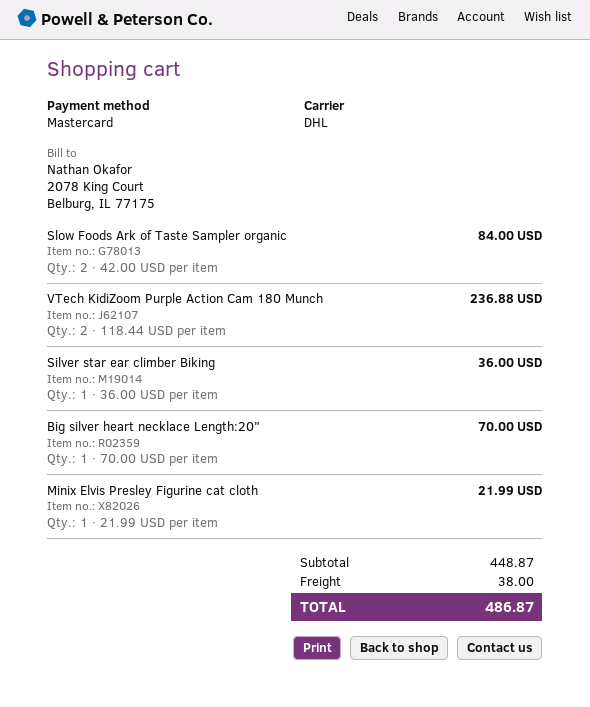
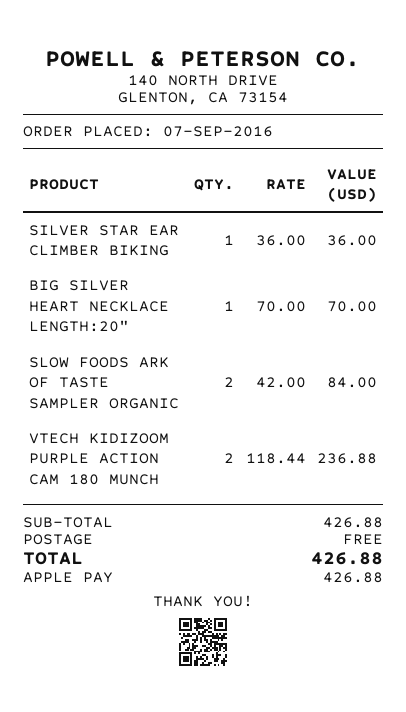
payment method: Mastercard -> Apple Pay
Minix Elvis Presley Figurine cat cloth: 1 x 21.99 = 21.99 -> none
subtotal: 448.87 -> 426.88
shipping: 38.00 -> 0.00
total: 486.87 -> 426.88

